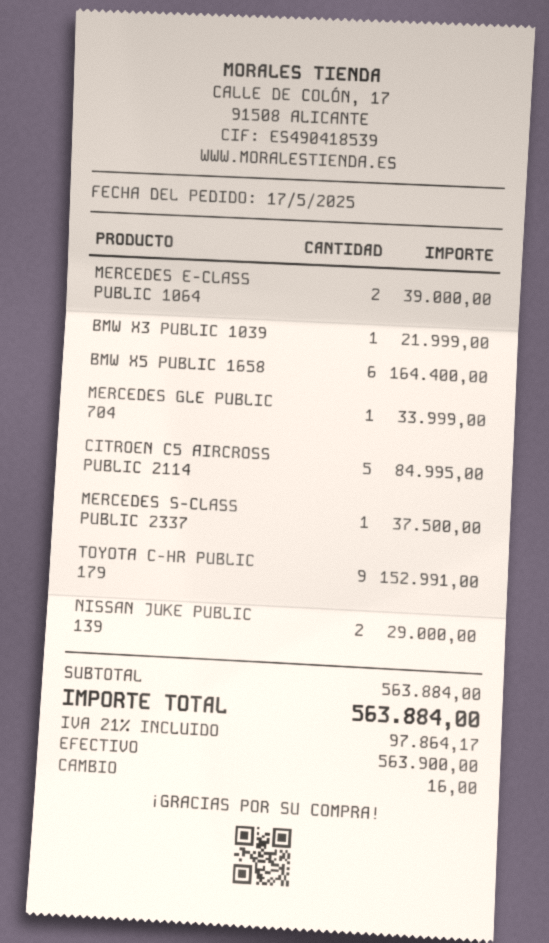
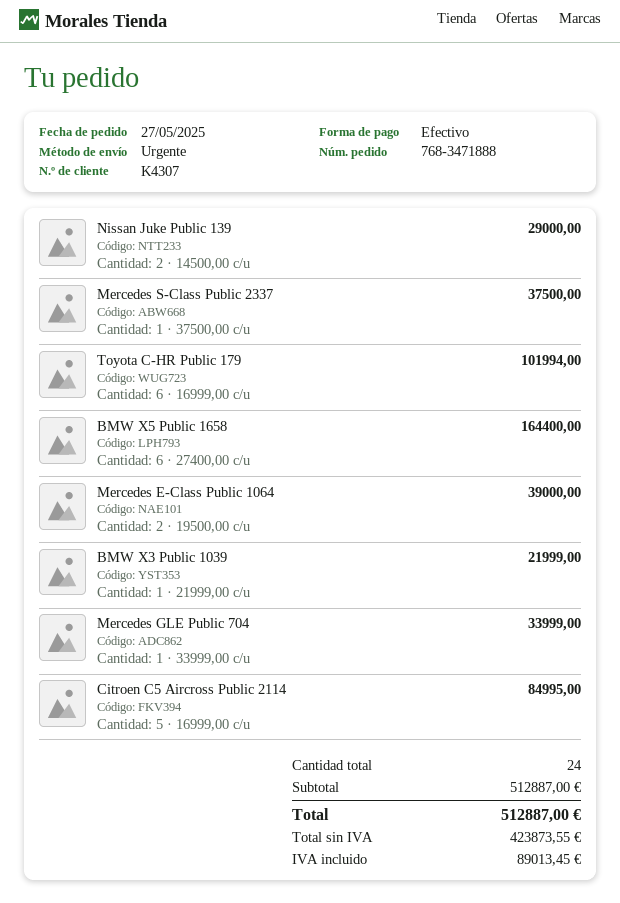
order date: 2025-05-17 -> 2025-05-27
TOYOTA C-HR PUBLIC 179: 9 for 152991.00 -> 6 for 101994.00
subtotal: 563884.00 -> 512887.00
tax: 97864.17 -> 89013.45
total: 563884.00 -> 512887.00

